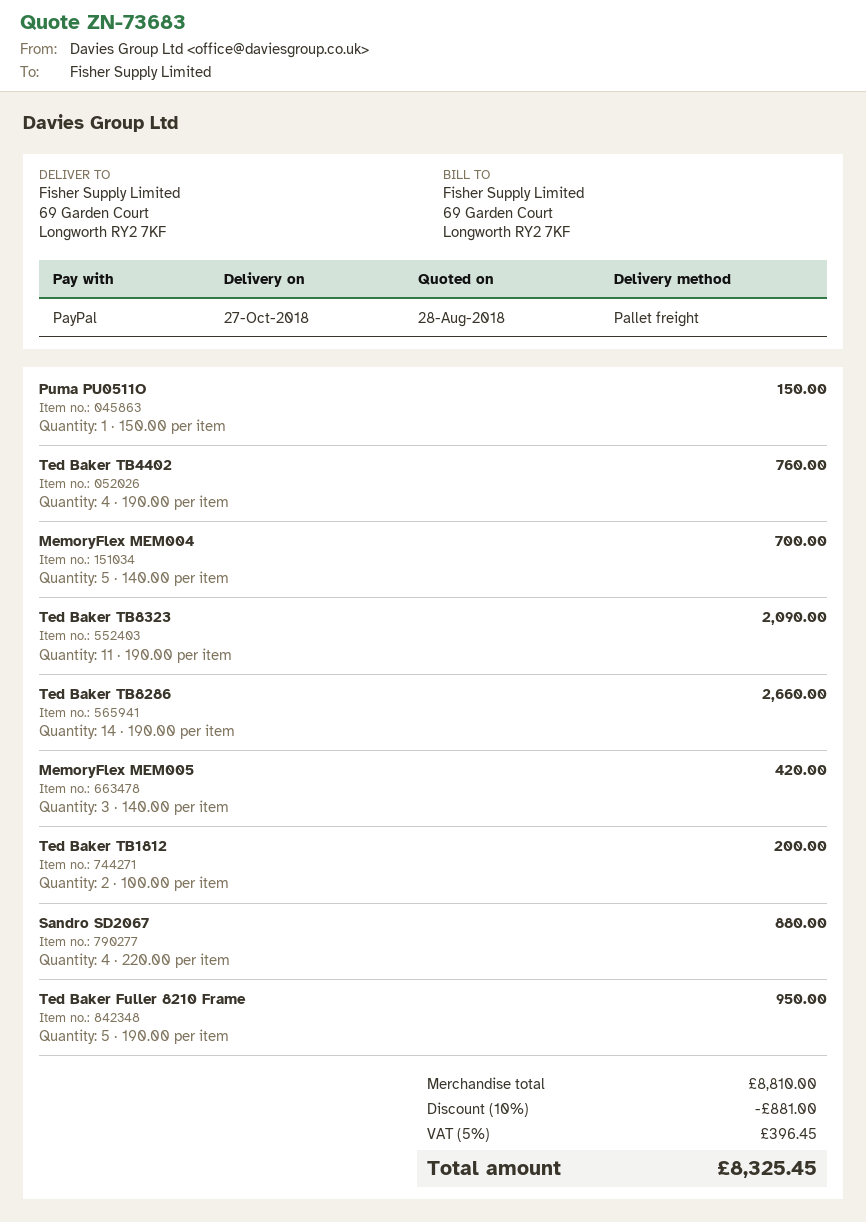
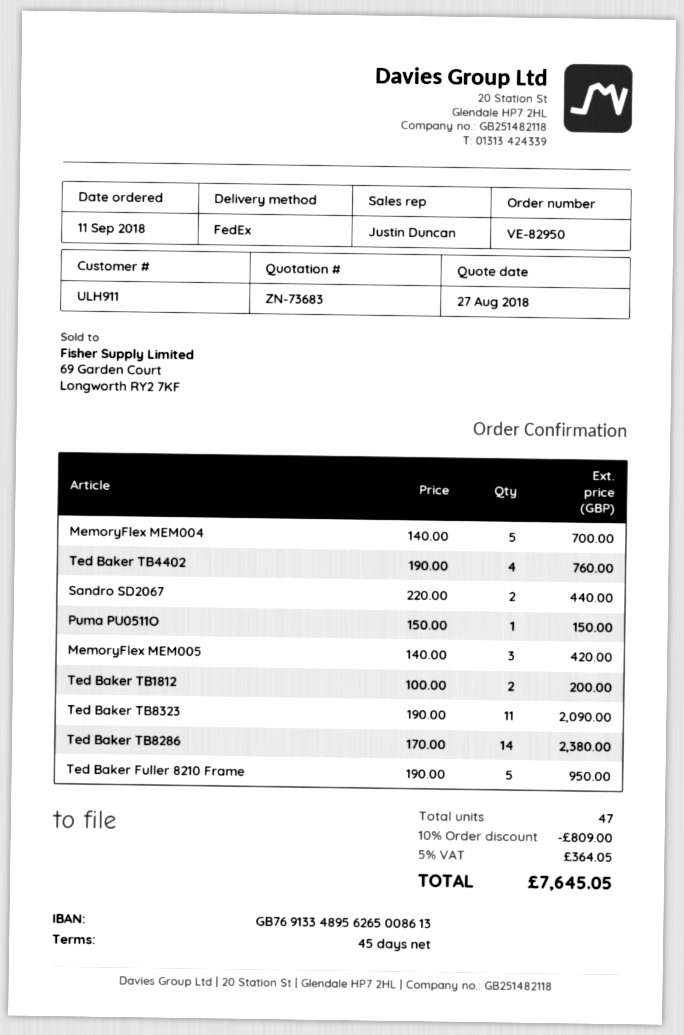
quote date: 2018-08-28 -> 2018-08-27
shipping method: pallet freight -> FedEx
Ted Baker TB8286: 14 x 190.00 = 2660.00 -> 14 x 170.00 = 2380.00
Sandro SD2067: 4 x 220.00 = 880.00 -> 2 x 220.00 = 440.00
discount: 10% = 881.00 -> 10% = 809.00
tax: 5% = 396.45 -> 5% = 364.05
total: 8325.45 -> 7645.05

